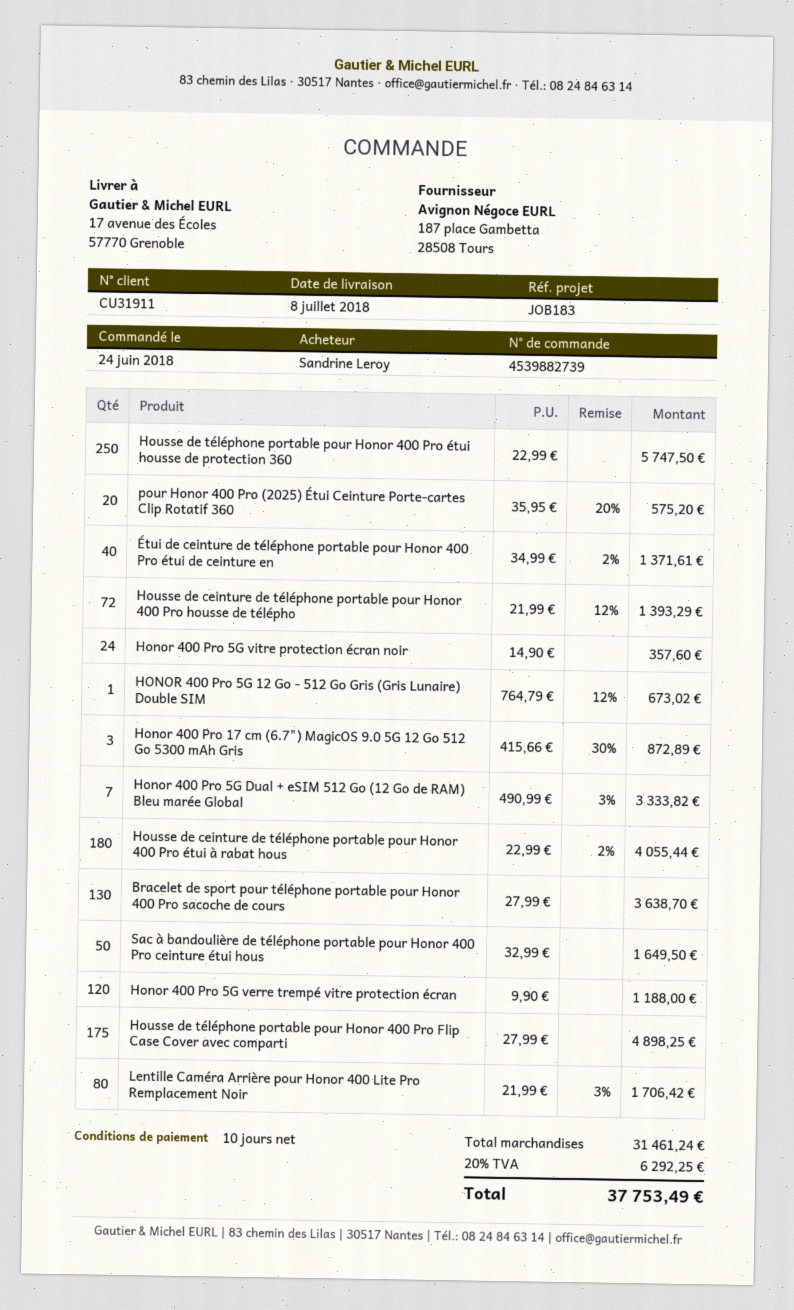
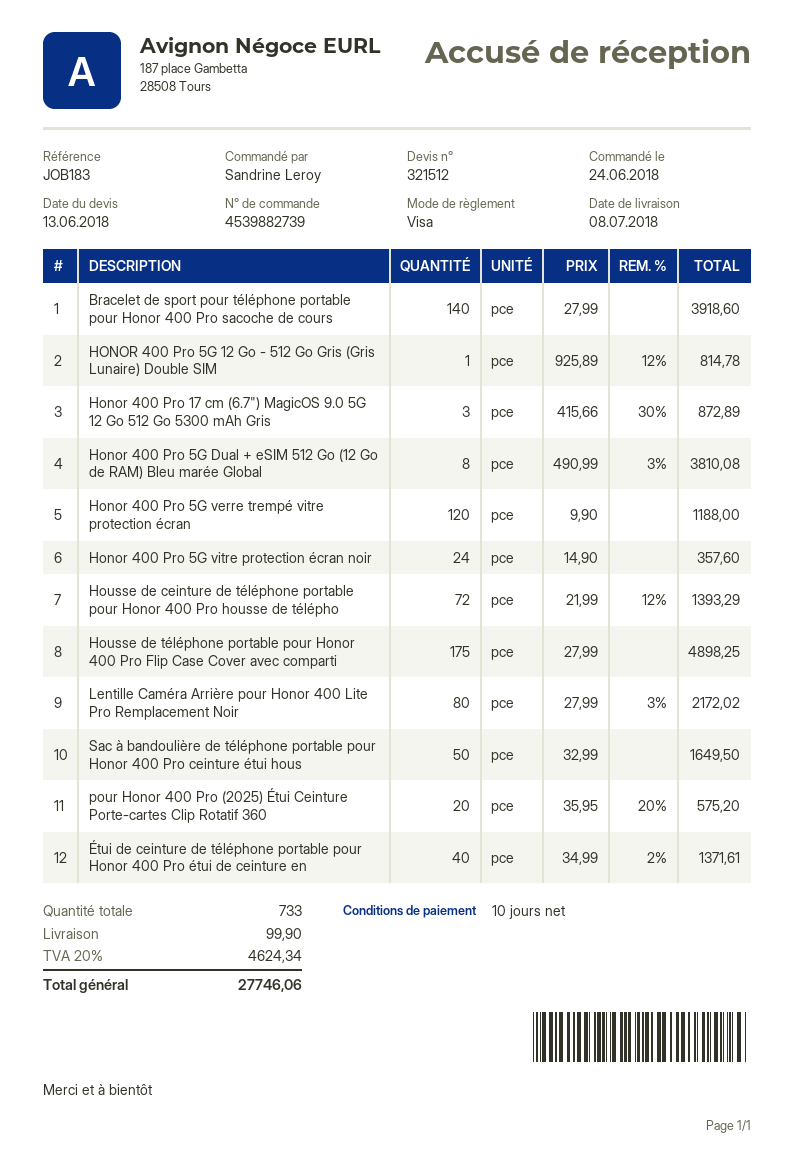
Housse de téléphone portable pour Honor 400 Pro étui housse de protection 360: 250 x 22.99 = 5747.50 -> none
HONOR 400 Pro 5G 12 Go - 512 Go Gris (Gris Lunaire) Double SIM: 1 x 764.79 - 12% = 673.02 -> 1 x 925.89 - 12% = 814.78
Honor 400 Pro 5G Dual + eSIM 512 Go (12 Go de RAM) Bleu marée Global: 7 x 490.99 - 3% = 3333.82 -> 8 x 490.99 - 3% = 3810.08
Housse de ceinture de téléphone portable pour Honor 400 Pro étui à rabat hous: 180 x 22.99 - 2% = 4055.44 -> none
Bracelet de sport pour téléphone portable pour Honor 400 Pro sacoche de cours: 130 x 27.99 = 3638.70 -> 140 x 27.99 = 3918.60
Lentille Caméra Arrière pour Honor 400 Lite Pro Remplacement Noir: 80 x 21.99 - 3% = 1706.42 -> 80 x 27.99 - 3% = 2172.02
shipping: none -> 99.90
tax: 20% = 6292.25 -> 20% = 4624.34
total: 37753.49 -> 27746.06

